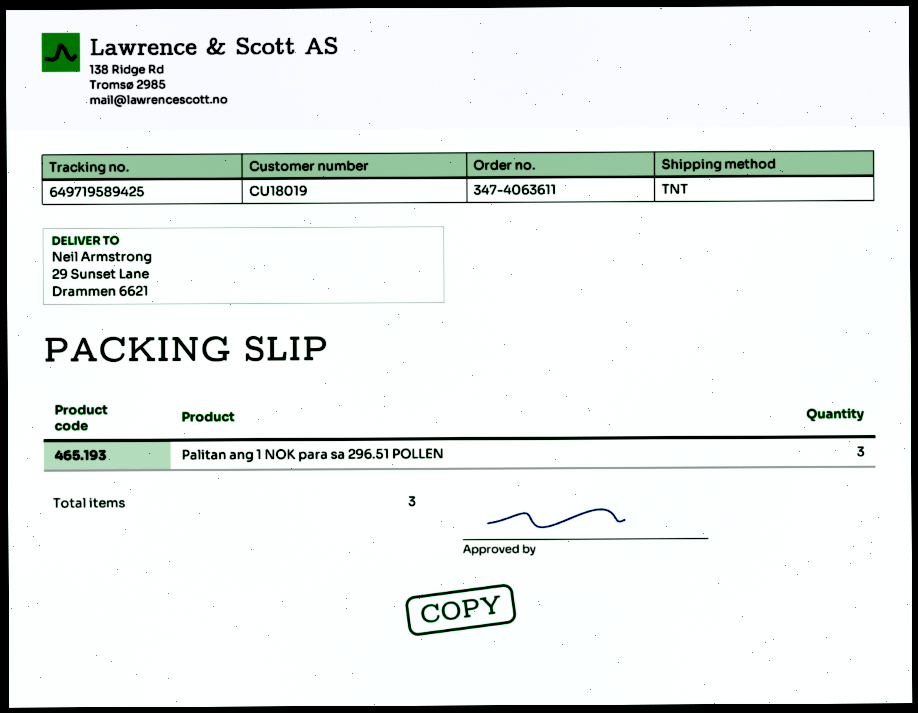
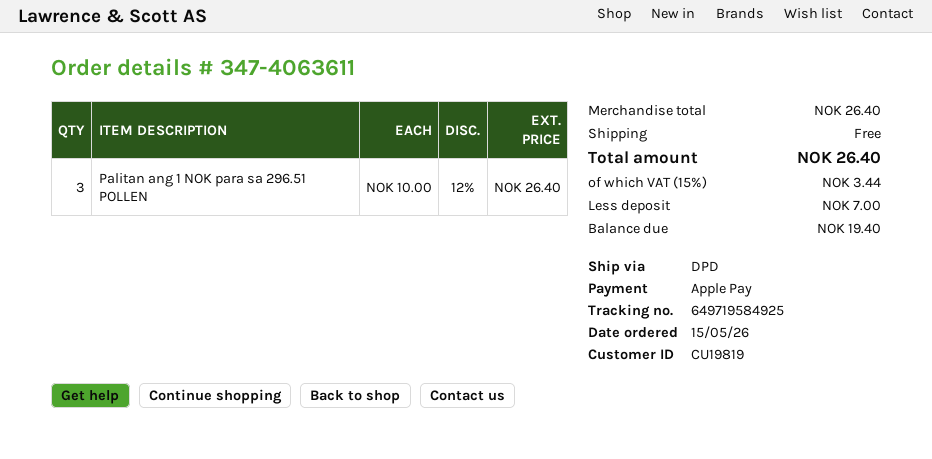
customer number: CU18019 -> CU19819
shipping method: TNT -> DPD
tracking number: 649719589425 -> 649719584925

